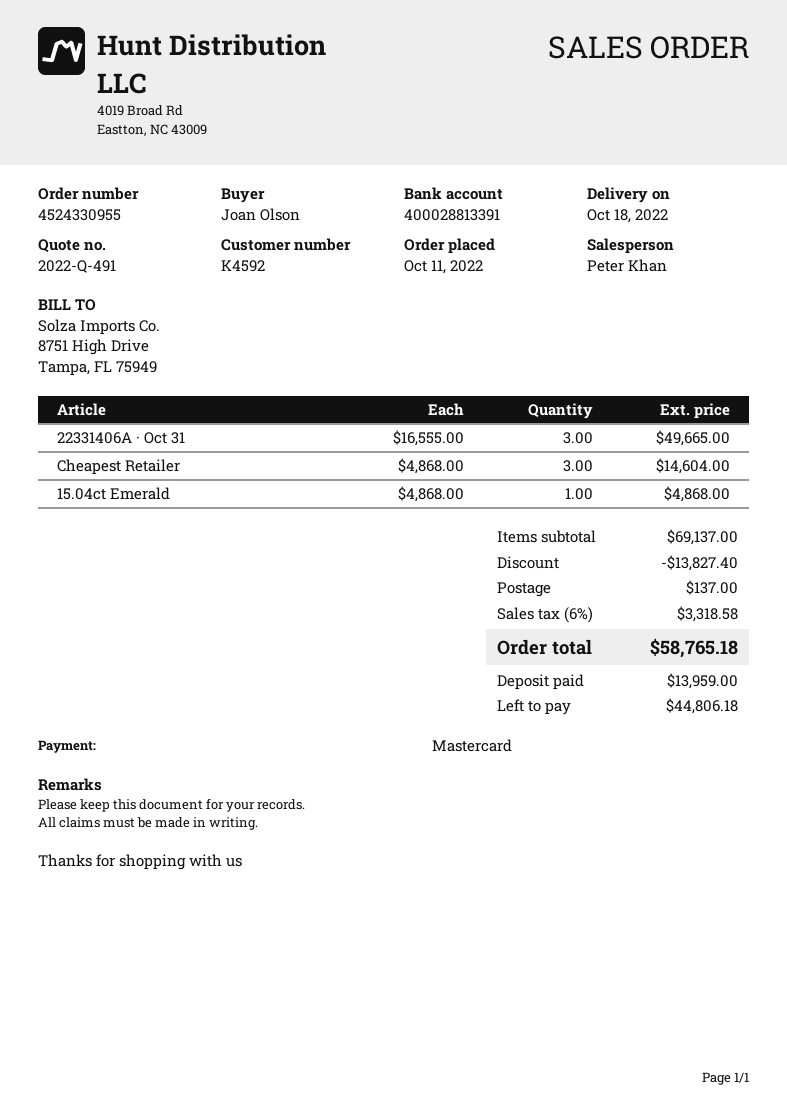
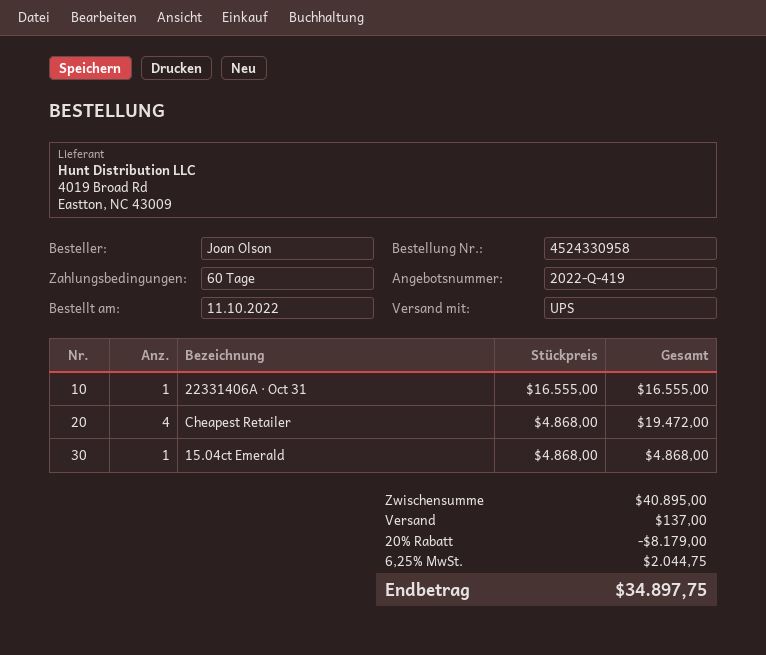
quote number: 2022-Q-491 -> 2022-Q-419
order number: 4524330955 -> 4524330958
22331406A · Oct 31: 3 x 16555.00 = 49665.00 -> 1 x 16555.00 = 16555.00
Cheapest Retailer: 3 x 4868.00 = 14604.00 -> 4 x 4868.00 = 19472.00
subtotal: 69137.00 -> 40895.00
discount: 13827.40 -> 8179.00
tax: 6% = 3318.58 -> 6.25% = 2044.75
total: 58765.18 -> 34897.75

